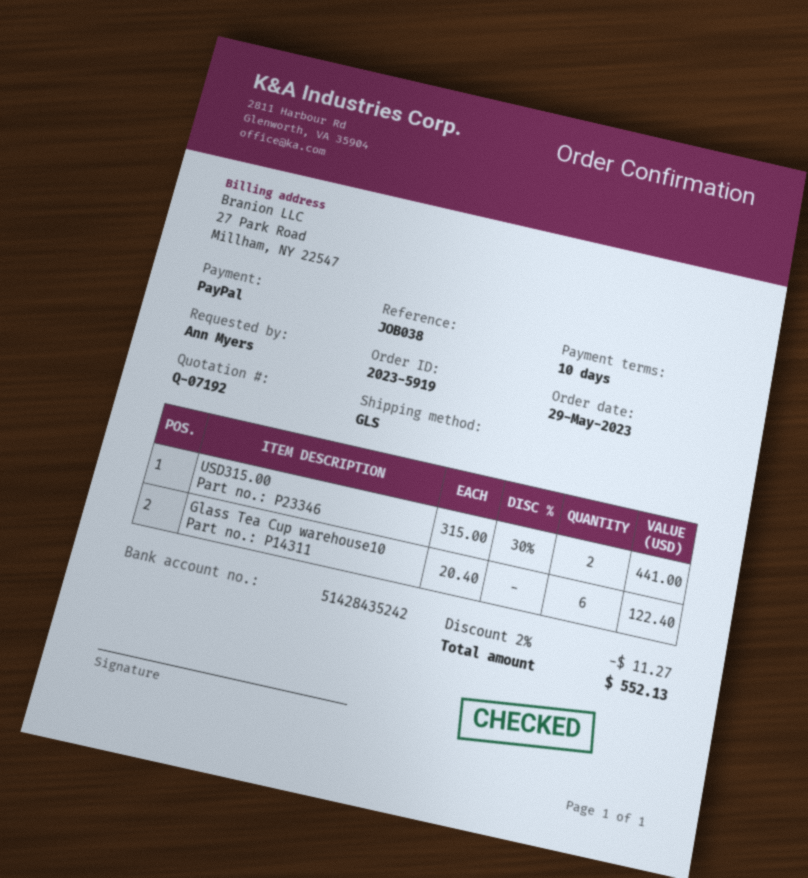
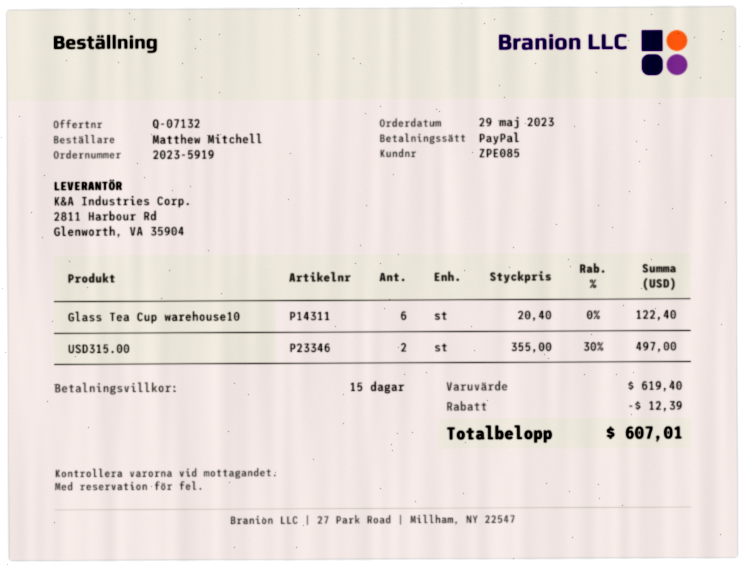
quote number: Q-07192 -> Q-07132
payment terms: 10 days -> 15 days
ordered by: Ann Myers -> Matthew Mitchell
USD315.00: 2 x 315.00 - 30% = 441.00 -> 2 x 355.00 - 30% = 497.00
discount: 11.27 -> 12.39
total: 552.13 -> 607.01

